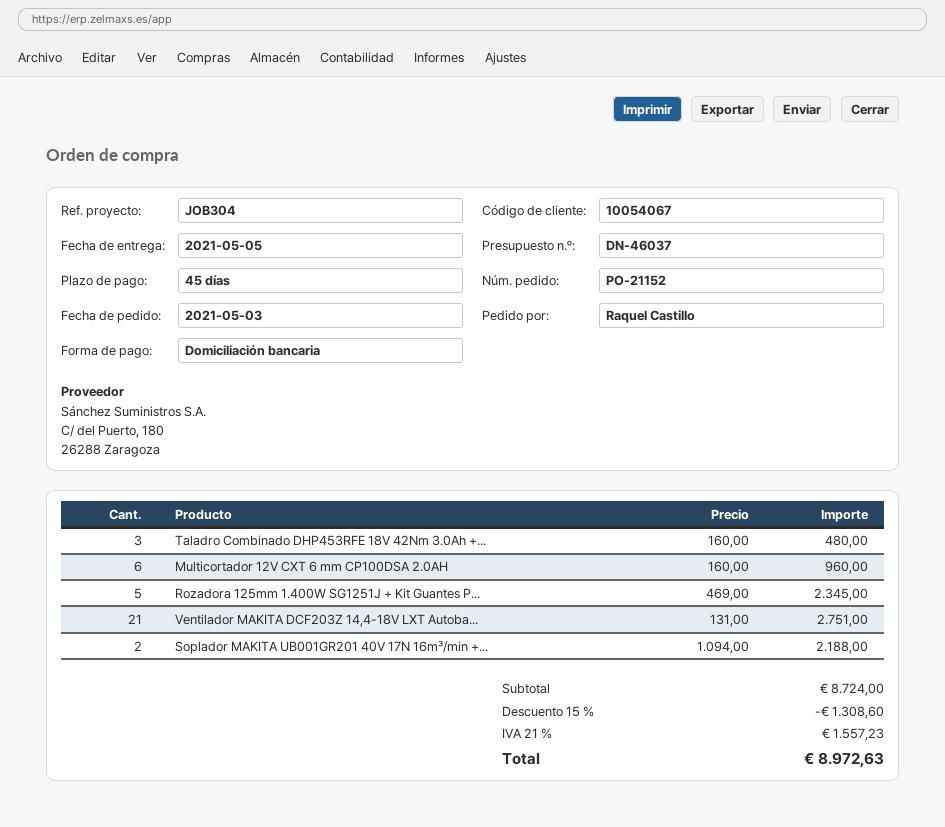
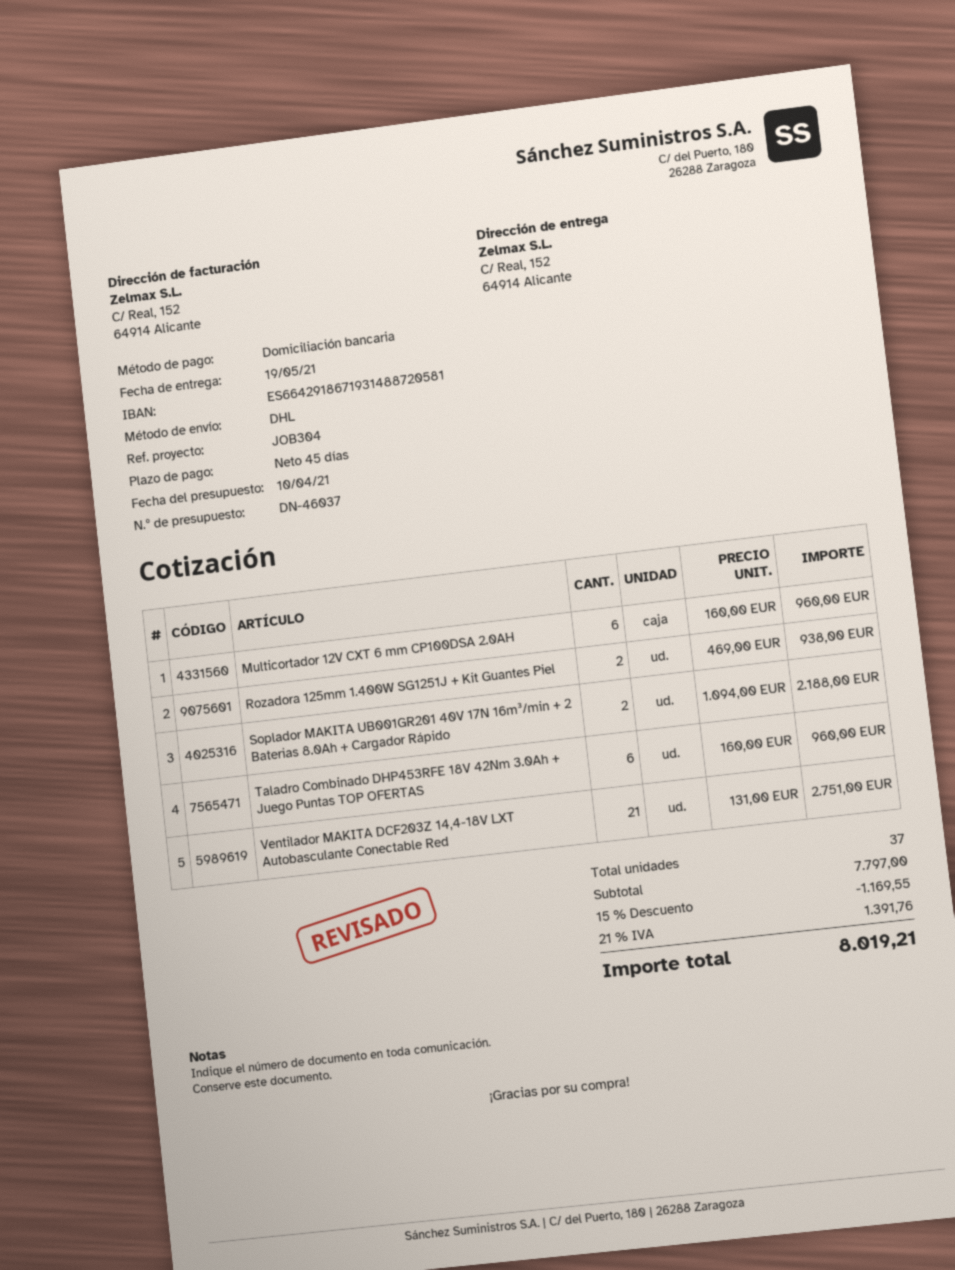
delivery date: 2021-05-05 -> 2021-05-19
Taladro Combinado DHP453RFE 18V 42Nm 3.0Ah +...: 3 x 160.00 = 480.00 -> 6 x 160.00 = 960.00
Rozadora 125mm 1.400W SG1251J + Kit Guantes P...: 5 x 469.00 = 2345.00 -> 2 x 469.00 = 938.00
subtotal: 8724.00 -> 7797.00
discount: 15% = 1308.60 -> 15% = 1169.55
tax: 21% = 1557.23 -> 21% = 1391.76
total: 8972.63 -> 8019.21

